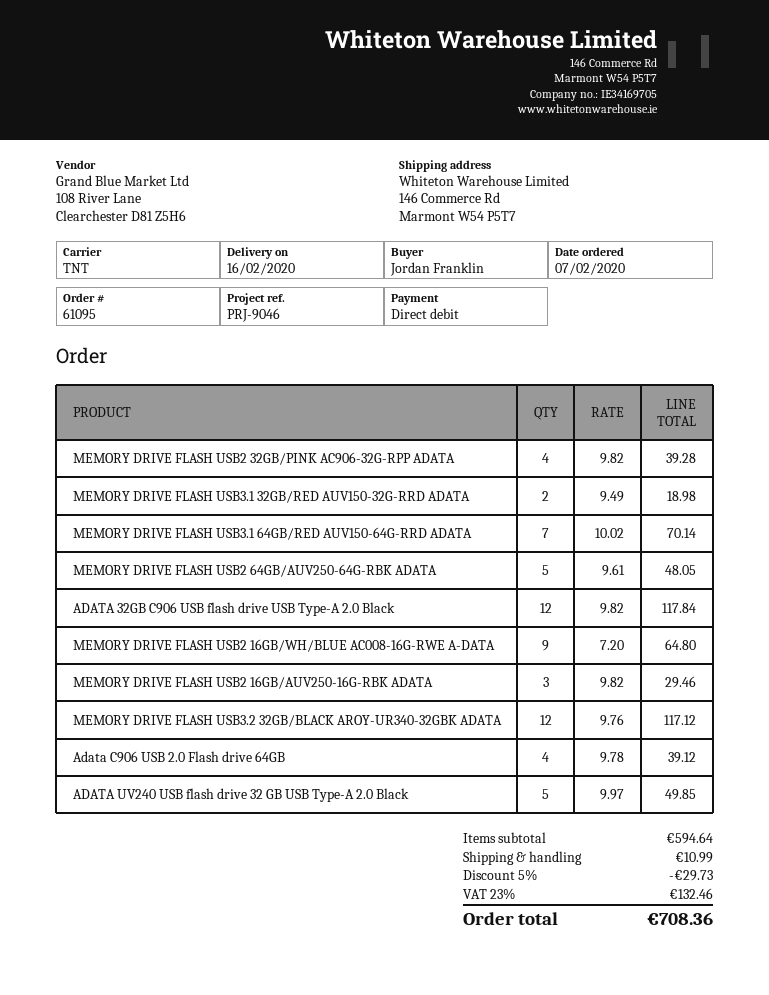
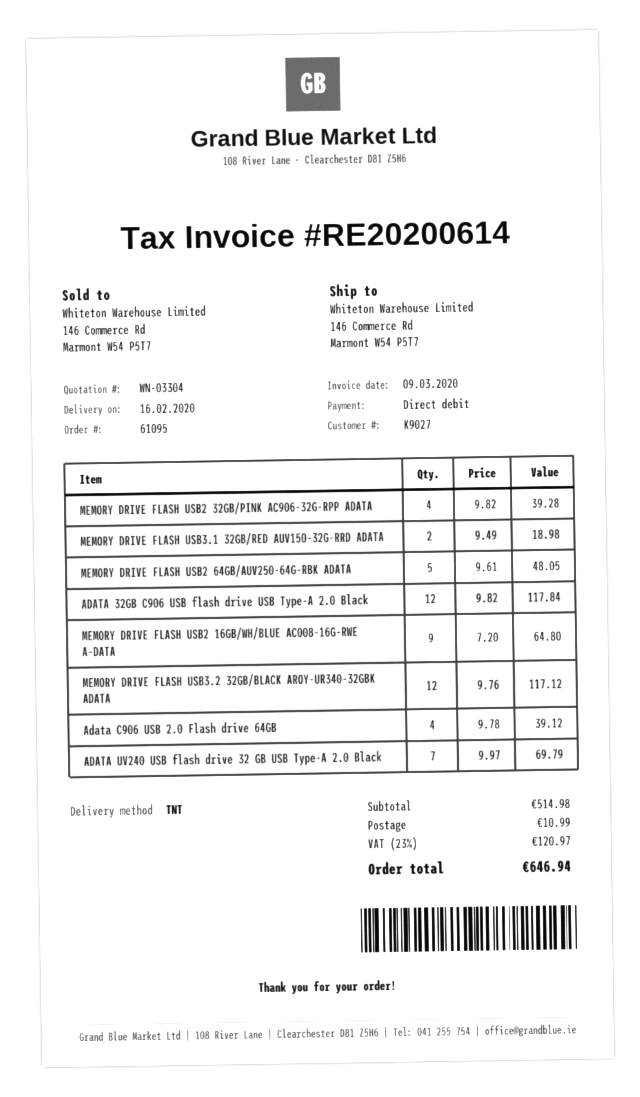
MEMORY DRIVE FLASH USB3.1 64GB/RED AUV150-64G-RRD ADATA: 7 x 10.02 = 70.14 -> none
MEMORY DRIVE FLASH USB2 16GB/AUV250-16G-RBK ADATA: 3 x 9.82 = 29.46 -> none
ADATA UV240 USB flash drive 32 GB USB Type-A 2.0 Black: 5 x 9.97 = 49.85 -> 7 x 9.97 = 69.79
subtotal: 594.64 -> 514.98
discount: 5% = 29.73 -> none
tax: 23% = 132.46 -> 23% = 120.97
total: 708.36 -> 646.94

